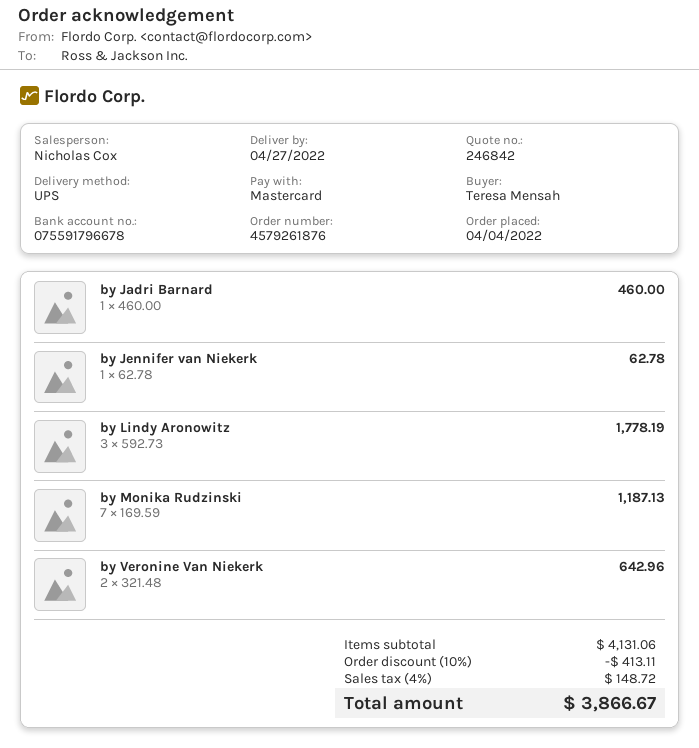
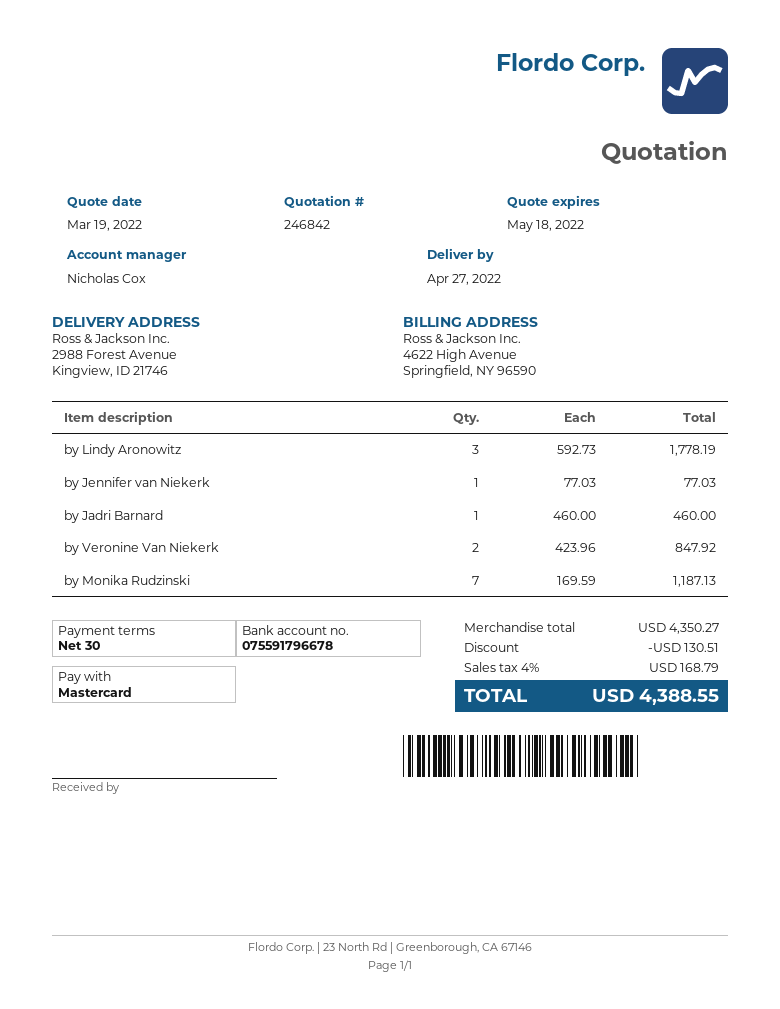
by Jennifer van Niekerk: 1 x 62.78 = 62.78 -> 1 x 77.03 = 77.03
by Veronine Van Niekerk: 2 x 321.48 = 642.96 -> 2 x 423.96 = 847.92
subtotal: 4131.06 -> 4350.27
discount: 413.11 -> 130.51
tax: 4% = 148.72 -> 4% = 168.79
total: 3866.67 -> 4388.55

